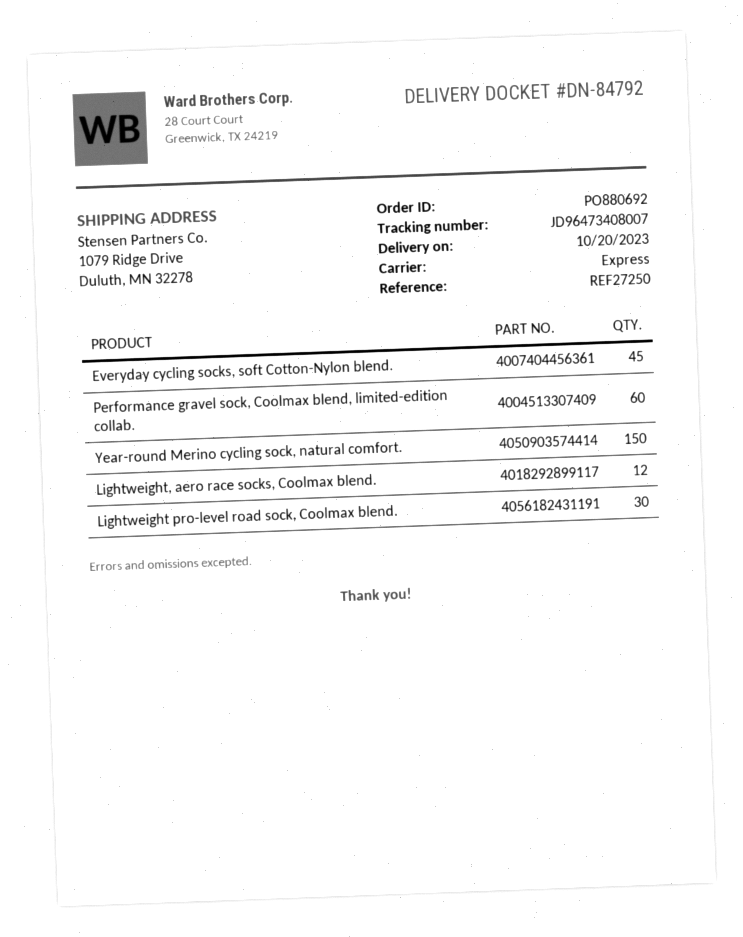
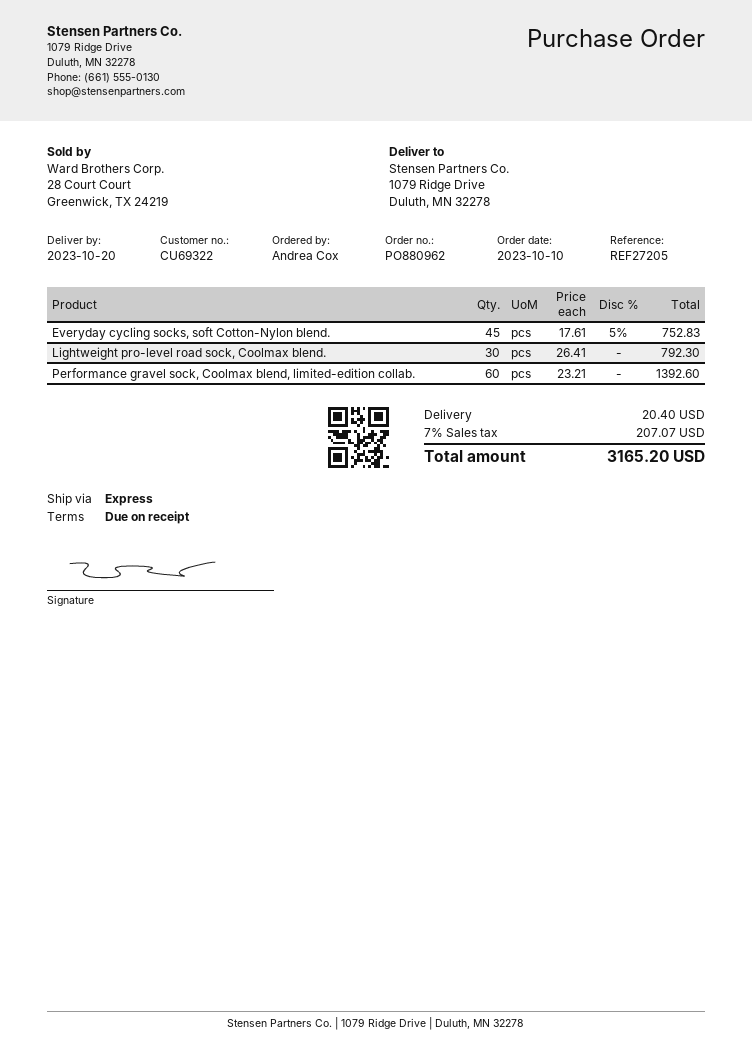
order number: PO880692 -> PO880962
reference: REF27250 -> REF27205
Year-round Merino cycling sock, natural comfort.: 150 -> none
Lightweight, aero race socks, Coolmax blend.: 12 -> none

